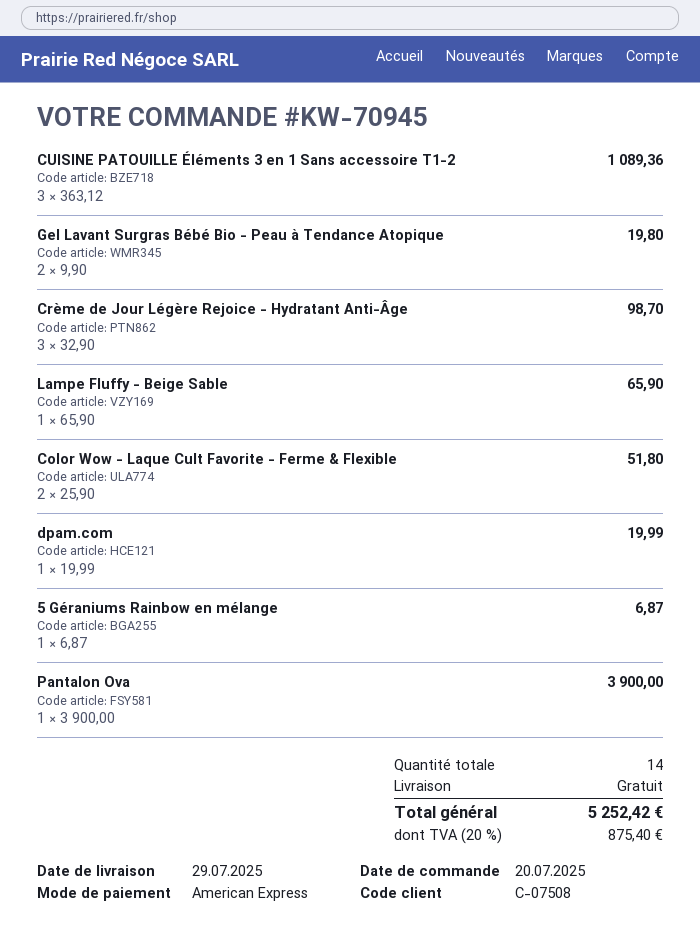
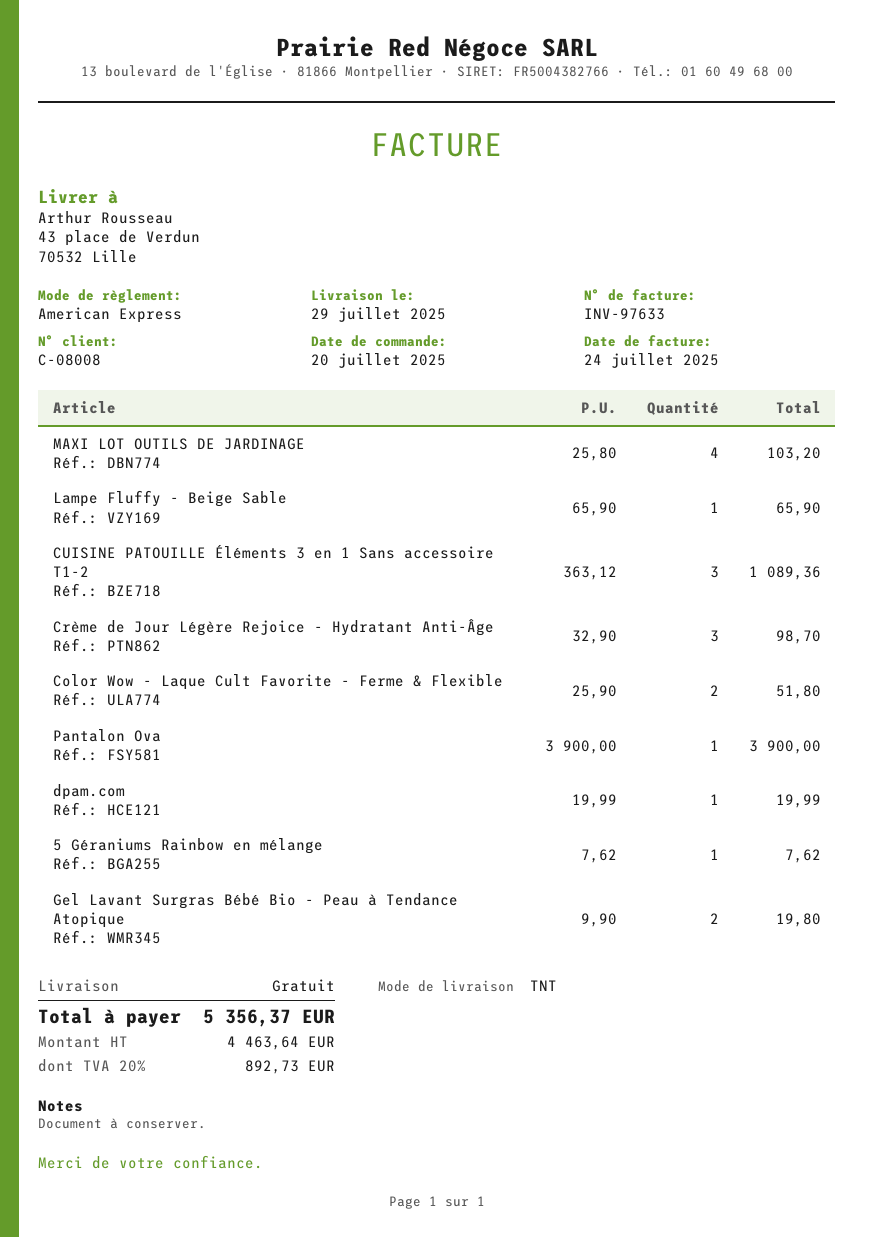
customer number: C-07508 -> C-08008
5 Géraniums Rainbow en mélange: 1 x 6.87 = 6.87 -> 1 x 7.62 = 7.62
MAXI LOT OUTILS DE JARDINAGE: none -> 4 x 25.80 = 103.20
tax: 20% = 875.40 -> 20% = 892.73
total: 5252.42 -> 5356.37

